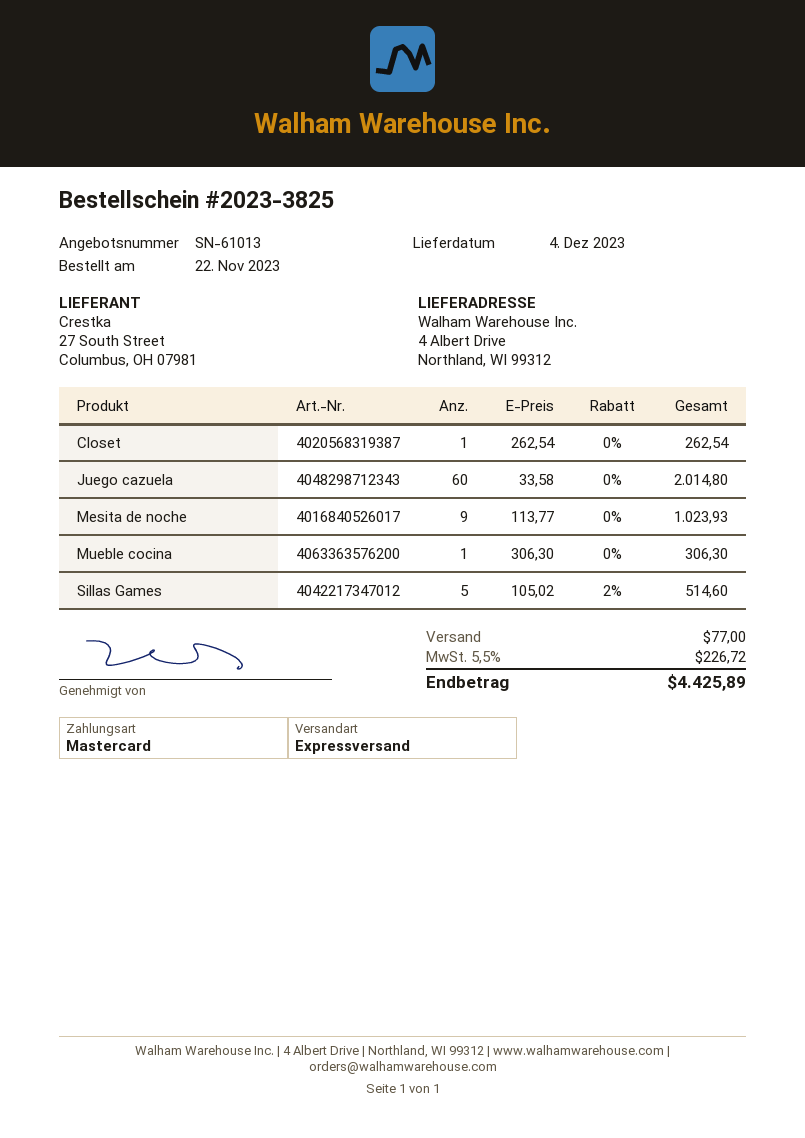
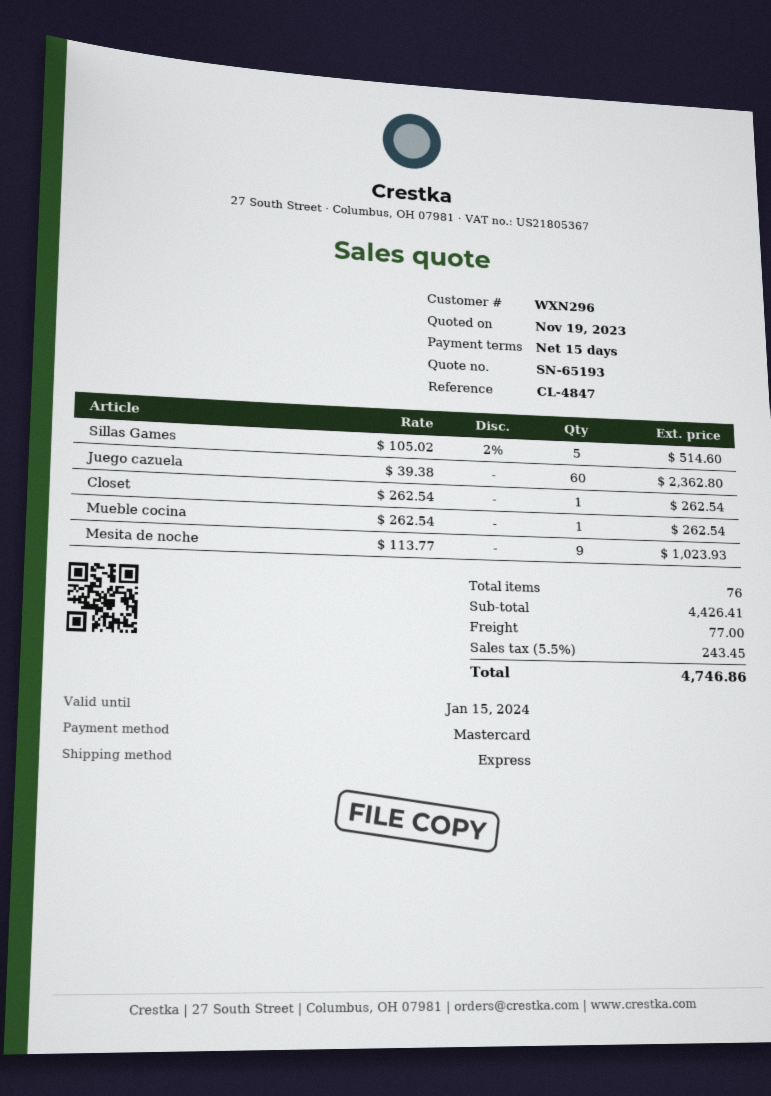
quote number: SN-61013 -> SN-65193
Juego cazuela: 60 x 33.58 = 2014.80 -> 60 x 39.38 = 2362.80
Mueble cocina: 1 x 306.30 = 306.30 -> 1 x 262.54 = 262.54
tax: 5.5% = 226.72 -> 5.5% = 243.45
total: 4425.89 -> 4746.86

